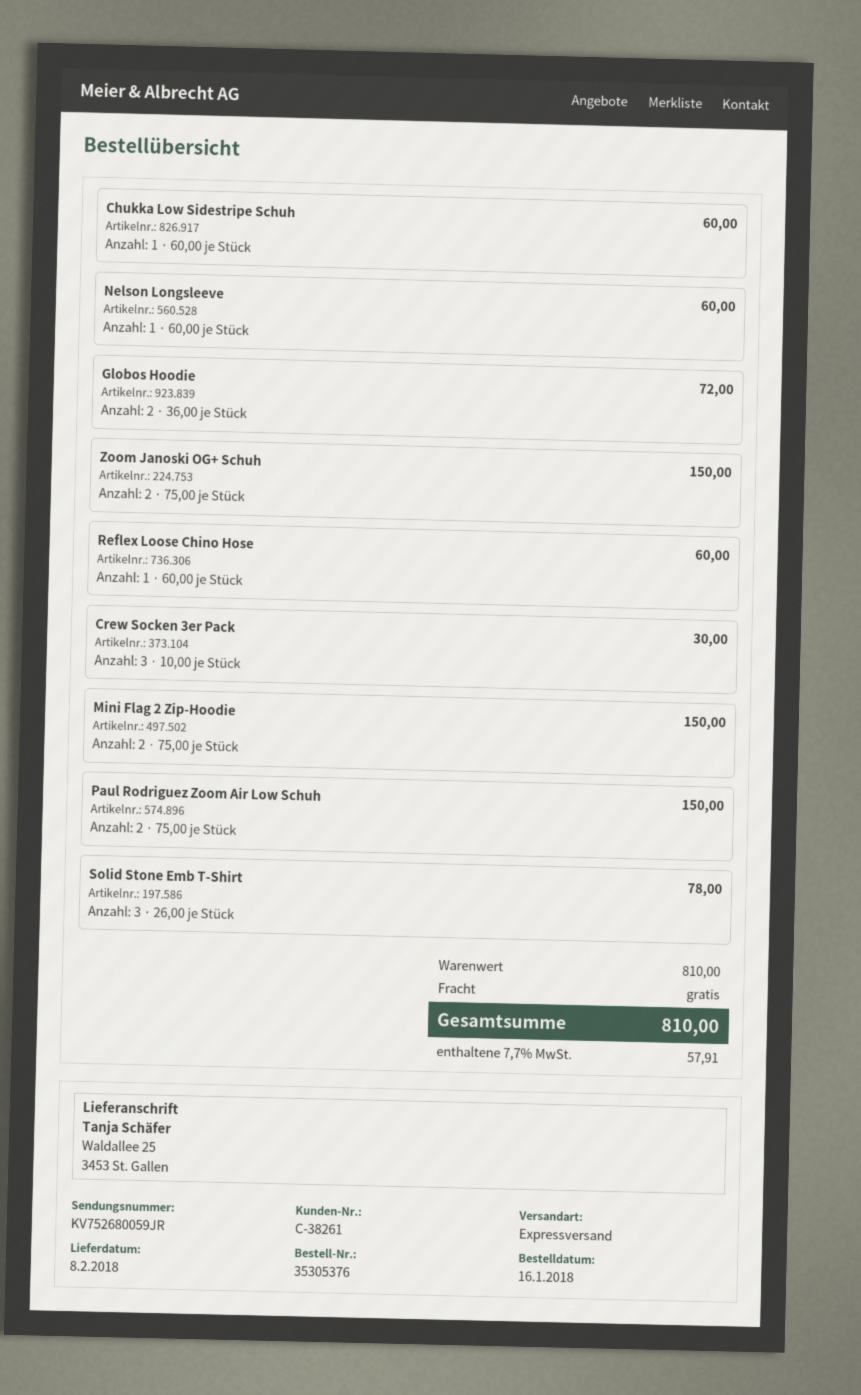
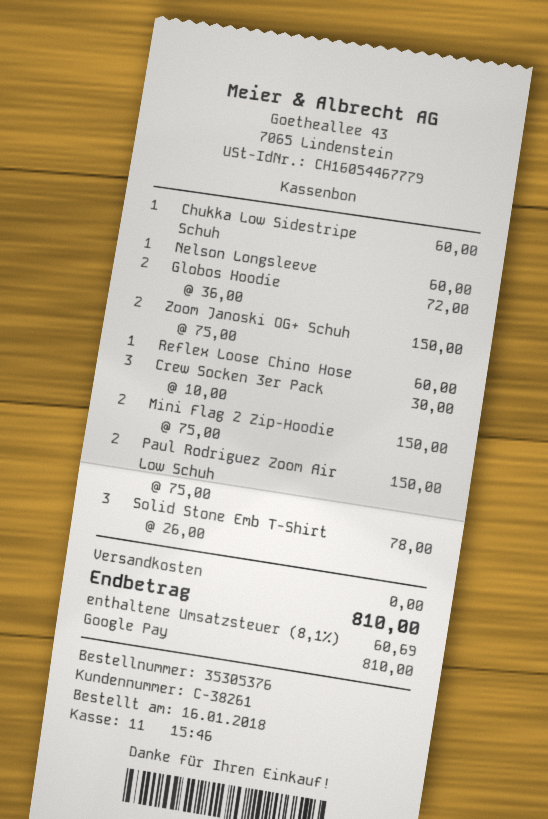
tax: 7.7% = 57.91 -> 8.1% = 60.69

